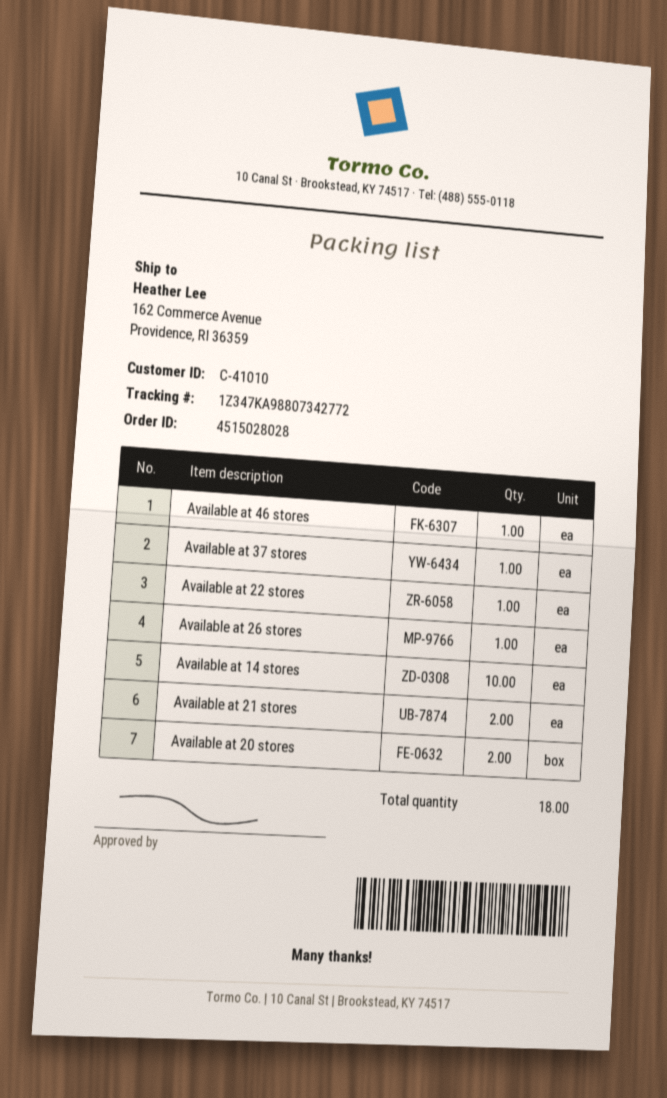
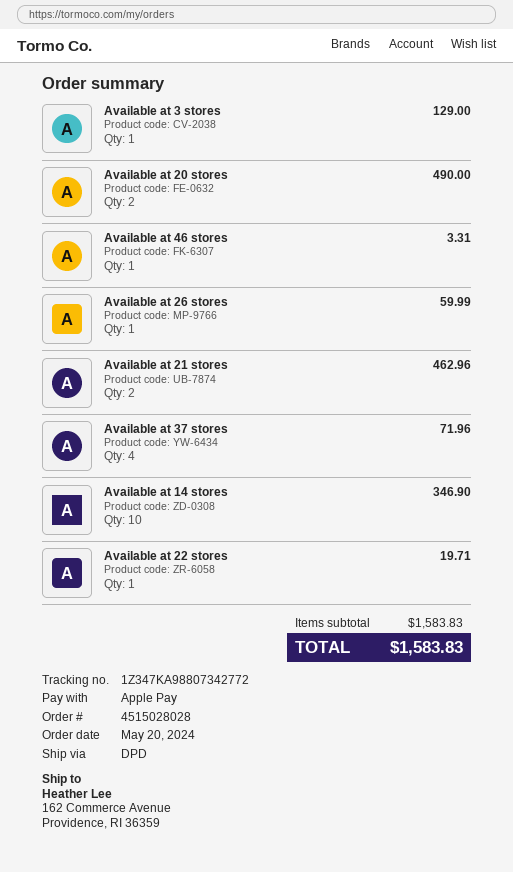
Available at 37 stores: 1 -> 4
Available at 3 stores: none -> 1

